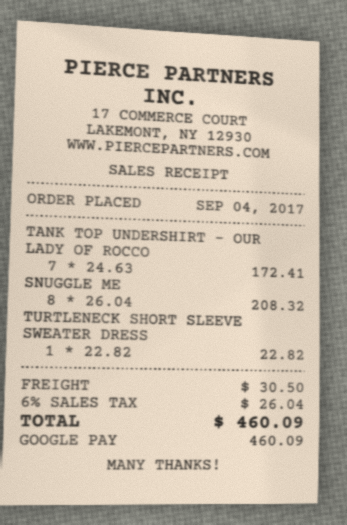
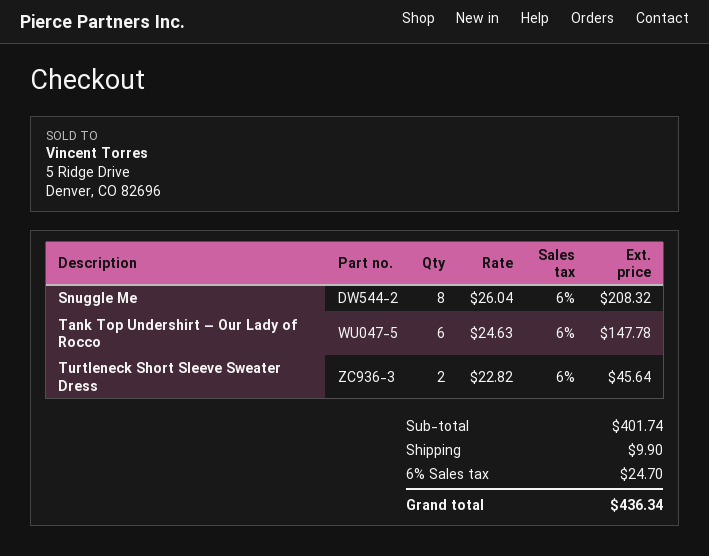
TANK TOP UNDERSHIRT – OUR LADY OF ROCCO: 7 x 24.63 = 172.41 -> 6 x 24.63 = 147.78
TURTLENECK SHORT SLEEVE SWEATER DRESS: 1 x 22.82 = 22.82 -> 2 x 22.82 = 45.64
shipping: 30.50 -> 9.90
tax: 6% = 26.04 -> 6% = 24.70
total: 460.09 -> 436.34

